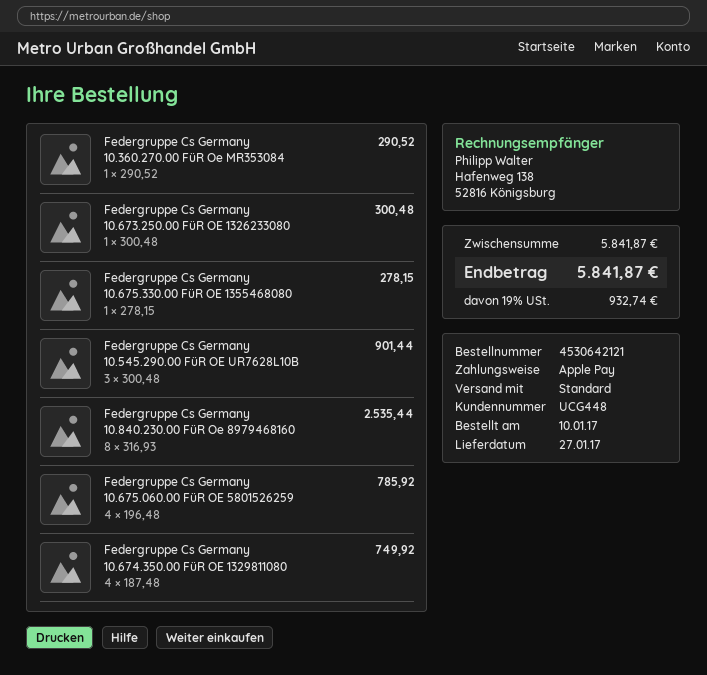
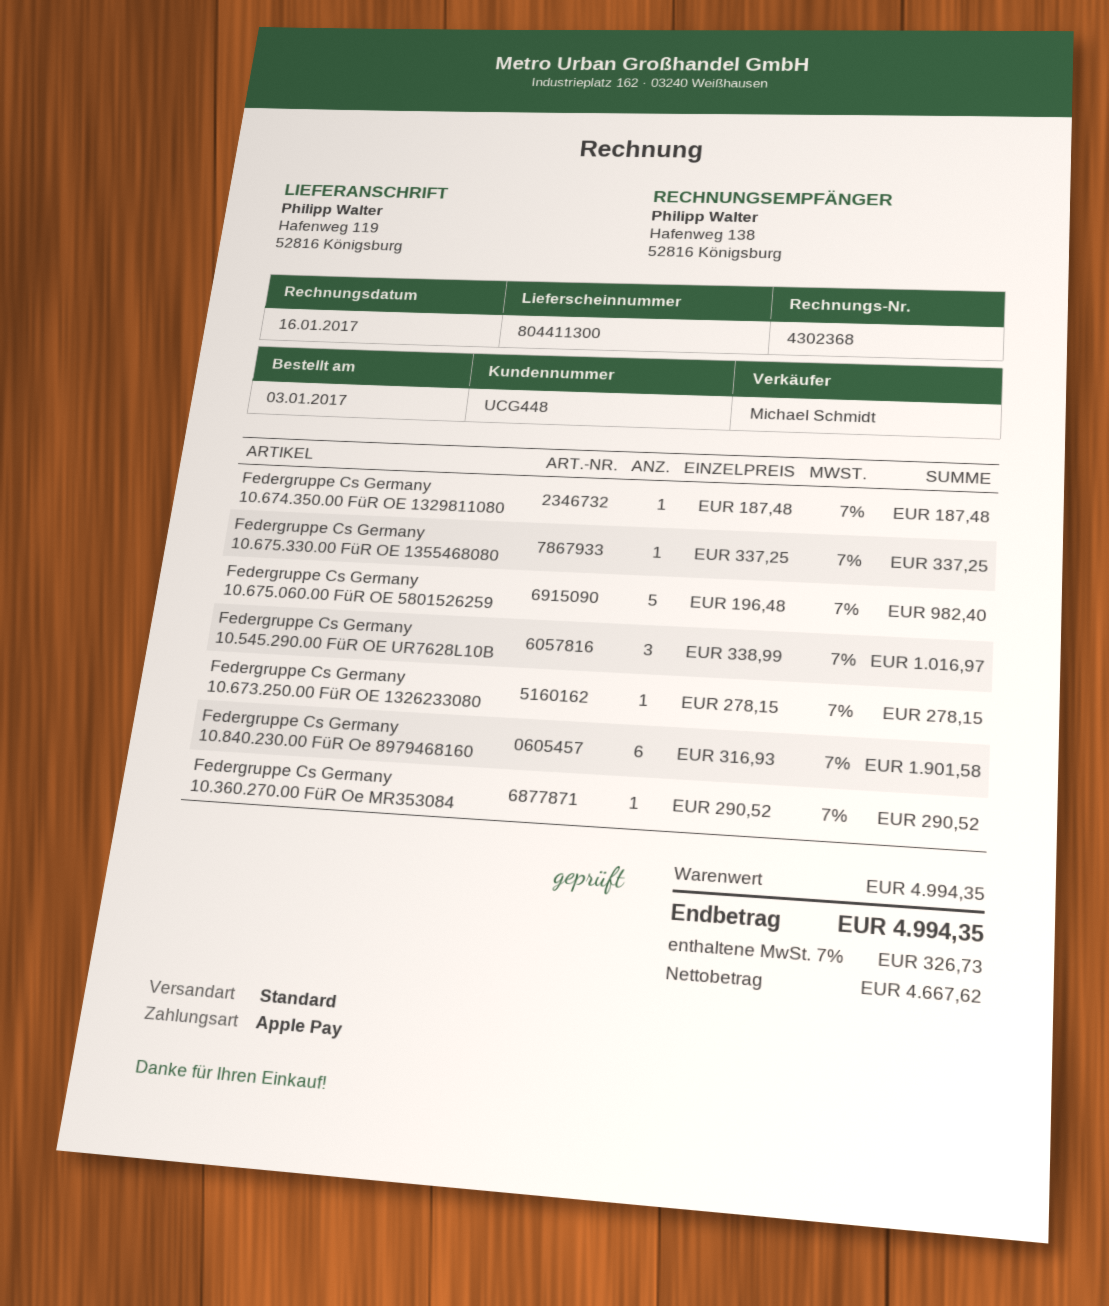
order date: 2017-01-10 -> 2017-01-03
Federgruppe Cs Germany 10.673.250.00 FüR OE 1326233080: 1 x 300.48 = 300.48 -> 1 x 278.15 = 278.15
Federgruppe Cs Germany 10.675.330.00 FüR OE 1355468080: 1 x 278.15 = 278.15 -> 1 x 337.25 = 337.25
Federgruppe Cs Germany 10.545.290.00 FüR OE UR7628L10B: 3 x 300.48 = 901.44 -> 3 x 338.99 = 1016.97
Federgruppe Cs Germany 10.840.230.00 FüR Oe 8979468160: 8 x 316.93 = 2535.44 -> 6 x 316.93 = 1901.58
Federgruppe Cs Germany 10.675.060.00 FüR OE 5801526259: 4 x 196.48 = 785.92 -> 5 x 196.48 = 982.40
Federgruppe Cs Germany 10.674.350.00 FüR OE 1329811080: 4 x 187.48 = 749.92 -> 1 x 187.48 = 187.48
subtotal: 5841.87 -> 4994.35
tax: 19% = 932.74 -> 7% = 326.73
total: 5841.87 -> 4994.35

